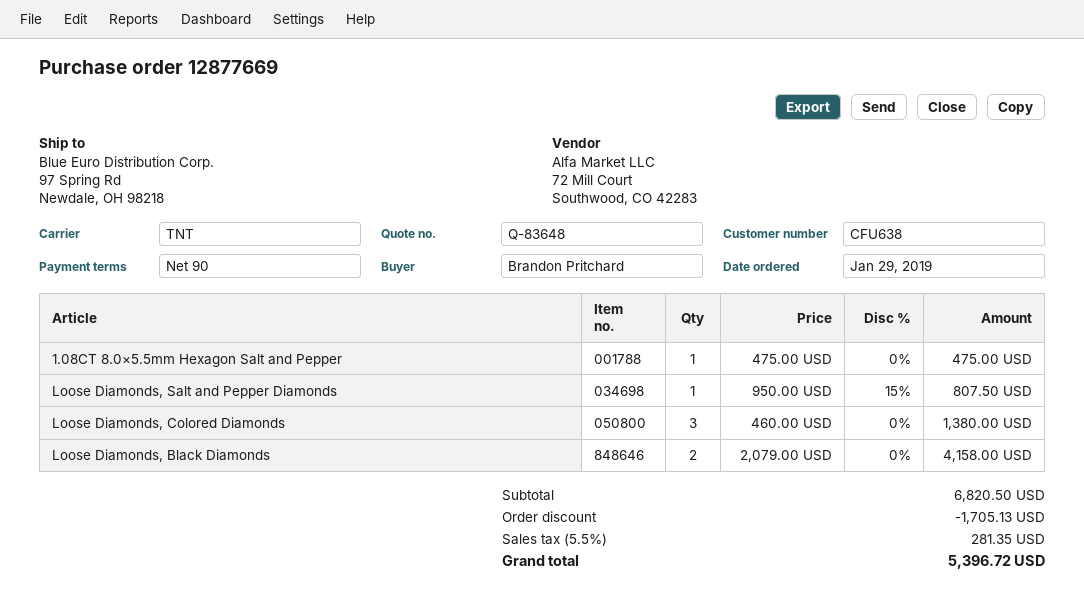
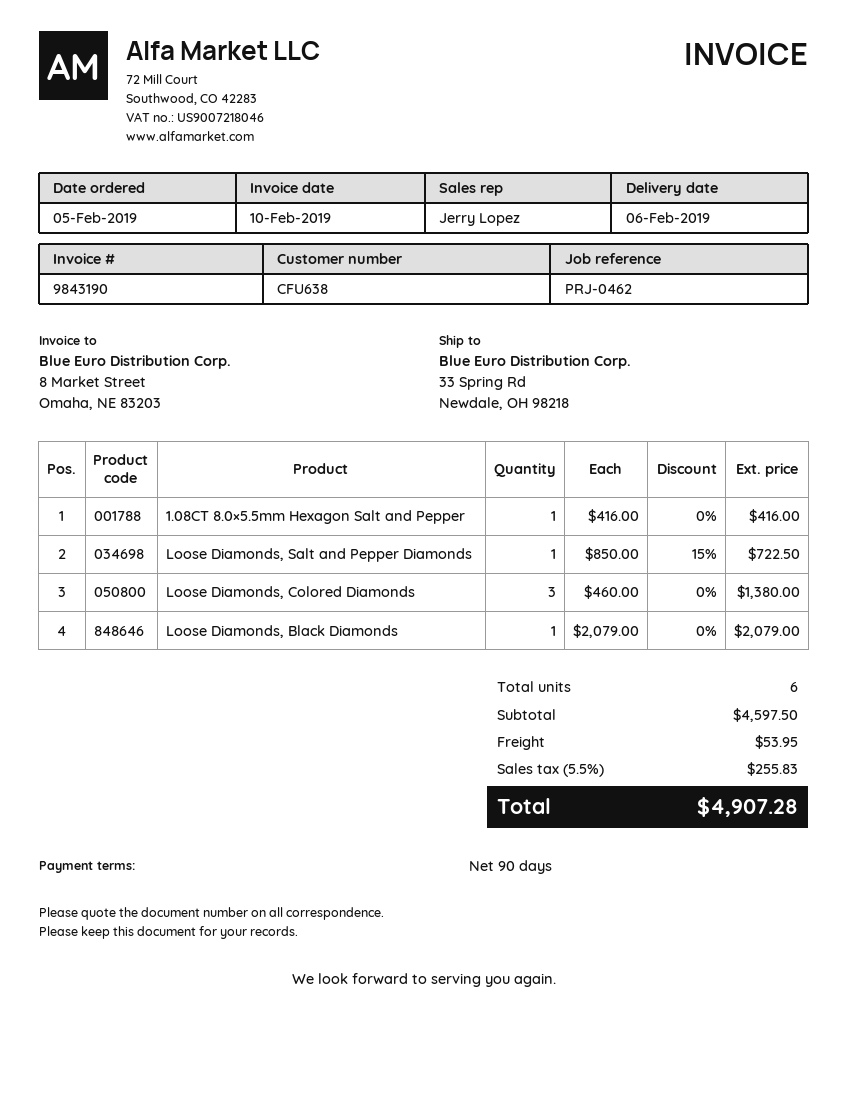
order date: 2019-01-29 -> 2019-02-05
ship to: 97 Spring Rd, Newdale, OH 98218 -> 33 Spring Rd, Newdale, OH 98218
1.08CT 8.0×5.5mm Hexagon Salt and Pepper: 1 x 475.00 = 475.00 -> 1 x 416.00 = 416.00
Loose Diamonds, Salt and Pepper Diamonds: 1 x 950.00 - 15% = 807.50 -> 1 x 850.00 - 15% = 722.50
Loose Diamonds, Black Diamonds: 2 x 2079.00 = 4158.00 -> 1 x 2079.00 = 2079.00
subtotal: 6820.50 -> 4597.50
discount: 1705.13 -> none
shipping: none -> 53.95
tax: 5.5% = 281.35 -> 5.5% = 255.83
total: 5396.72 -> 4907.28

